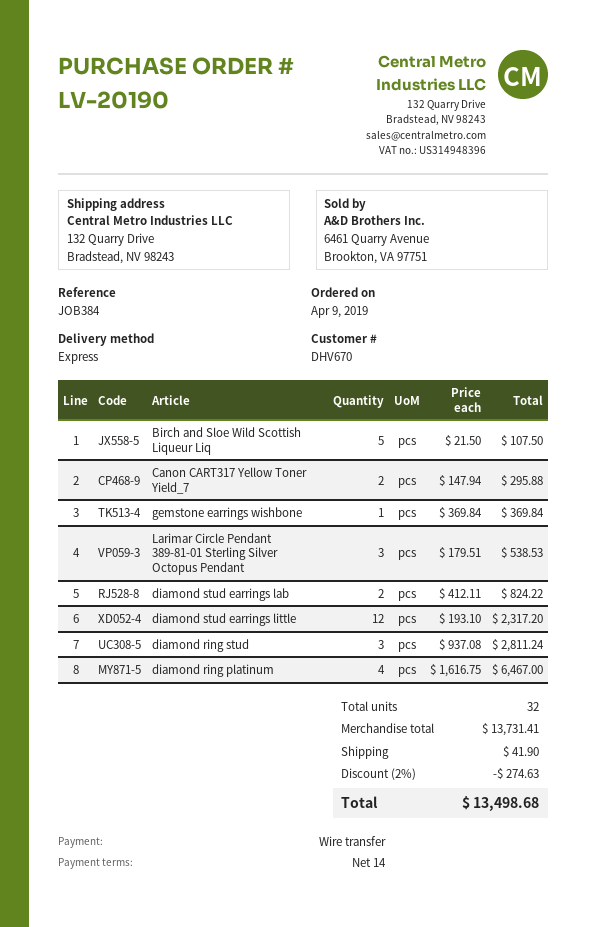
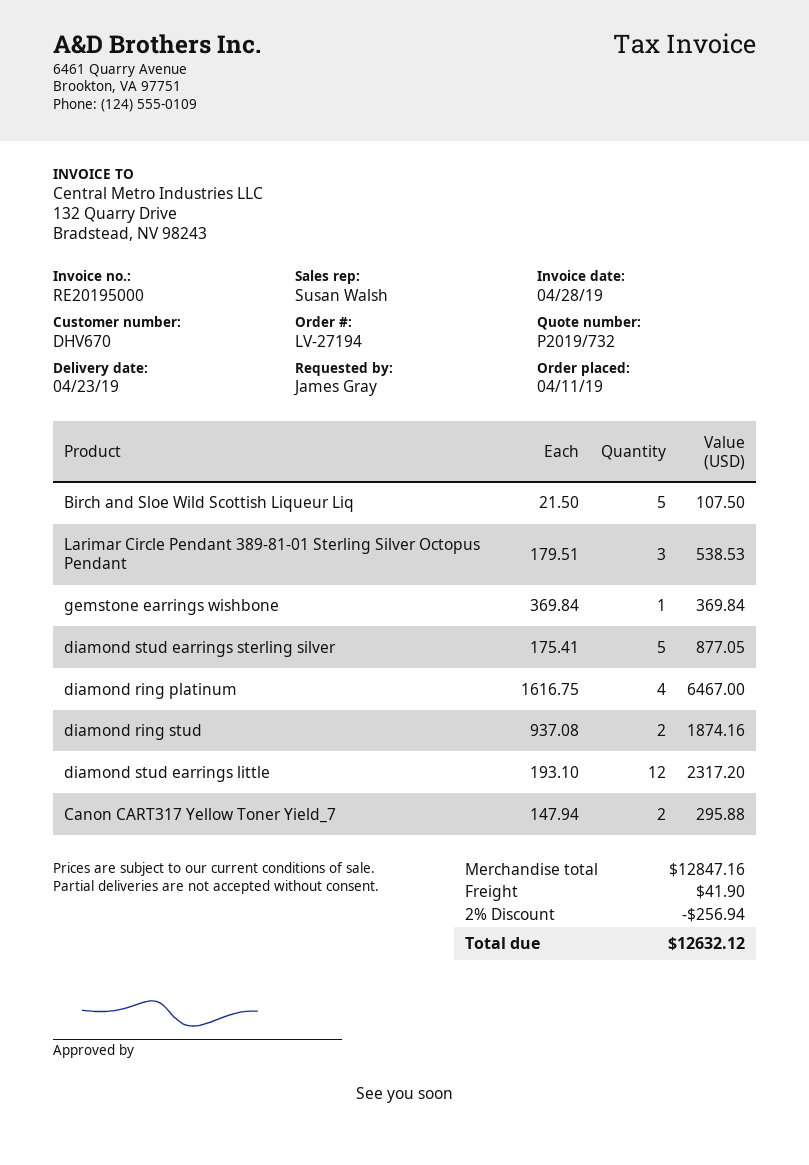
order number: LV-20190 -> LV-27194
order date: 2019-04-09 -> 2019-04-11
diamond stud earrings lab: 2 x 412.11 = 824.22 -> none
diamond ring stud: 3 x 937.08 = 2811.24 -> 2 x 937.08 = 1874.16
diamond stud earrings sterling silver: none -> 5 x 175.41 = 877.05
subtotal: 13731.41 -> 12847.16
discount: 2% = 274.63 -> 2% = 256.94
total: 13498.68 -> 12632.12

